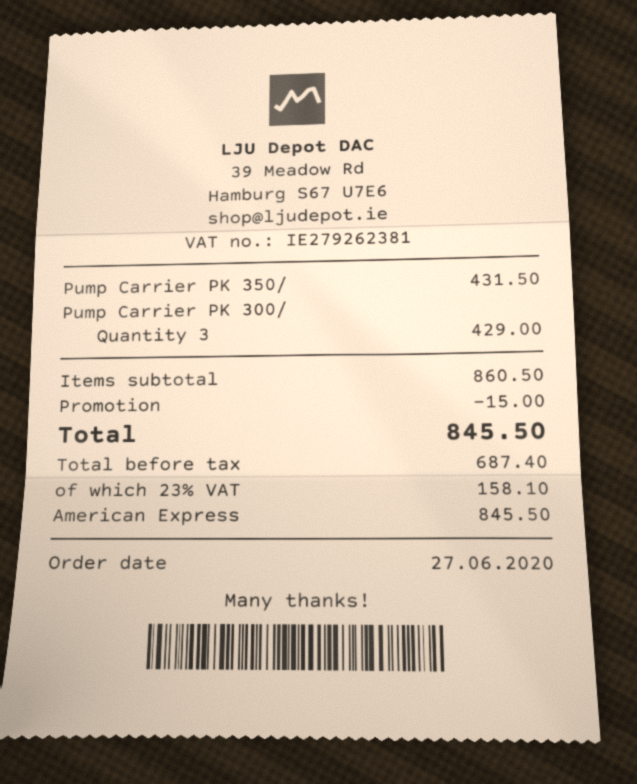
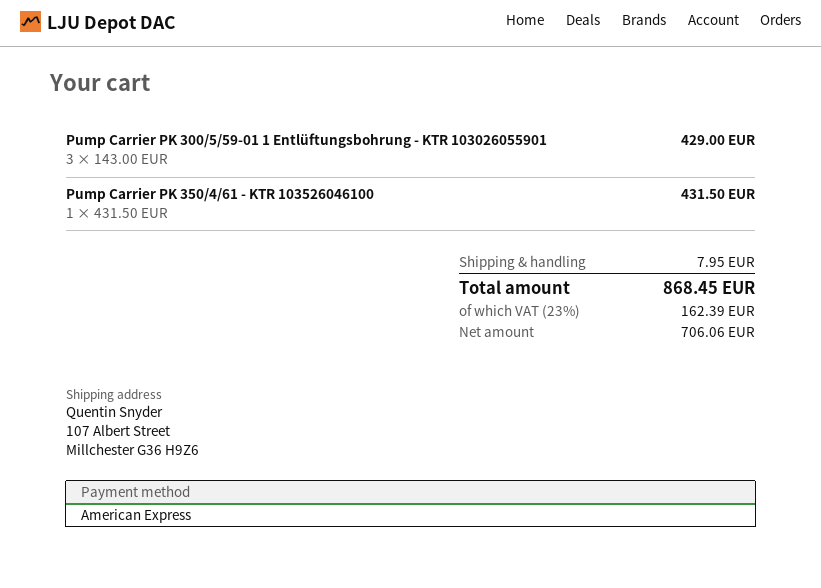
discount: 15.00 -> none
shipping: none -> 7.95
net: 687.40 -> 706.06
tax: 23% = 158.10 -> 23% = 162.39
total: 845.50 -> 868.45

